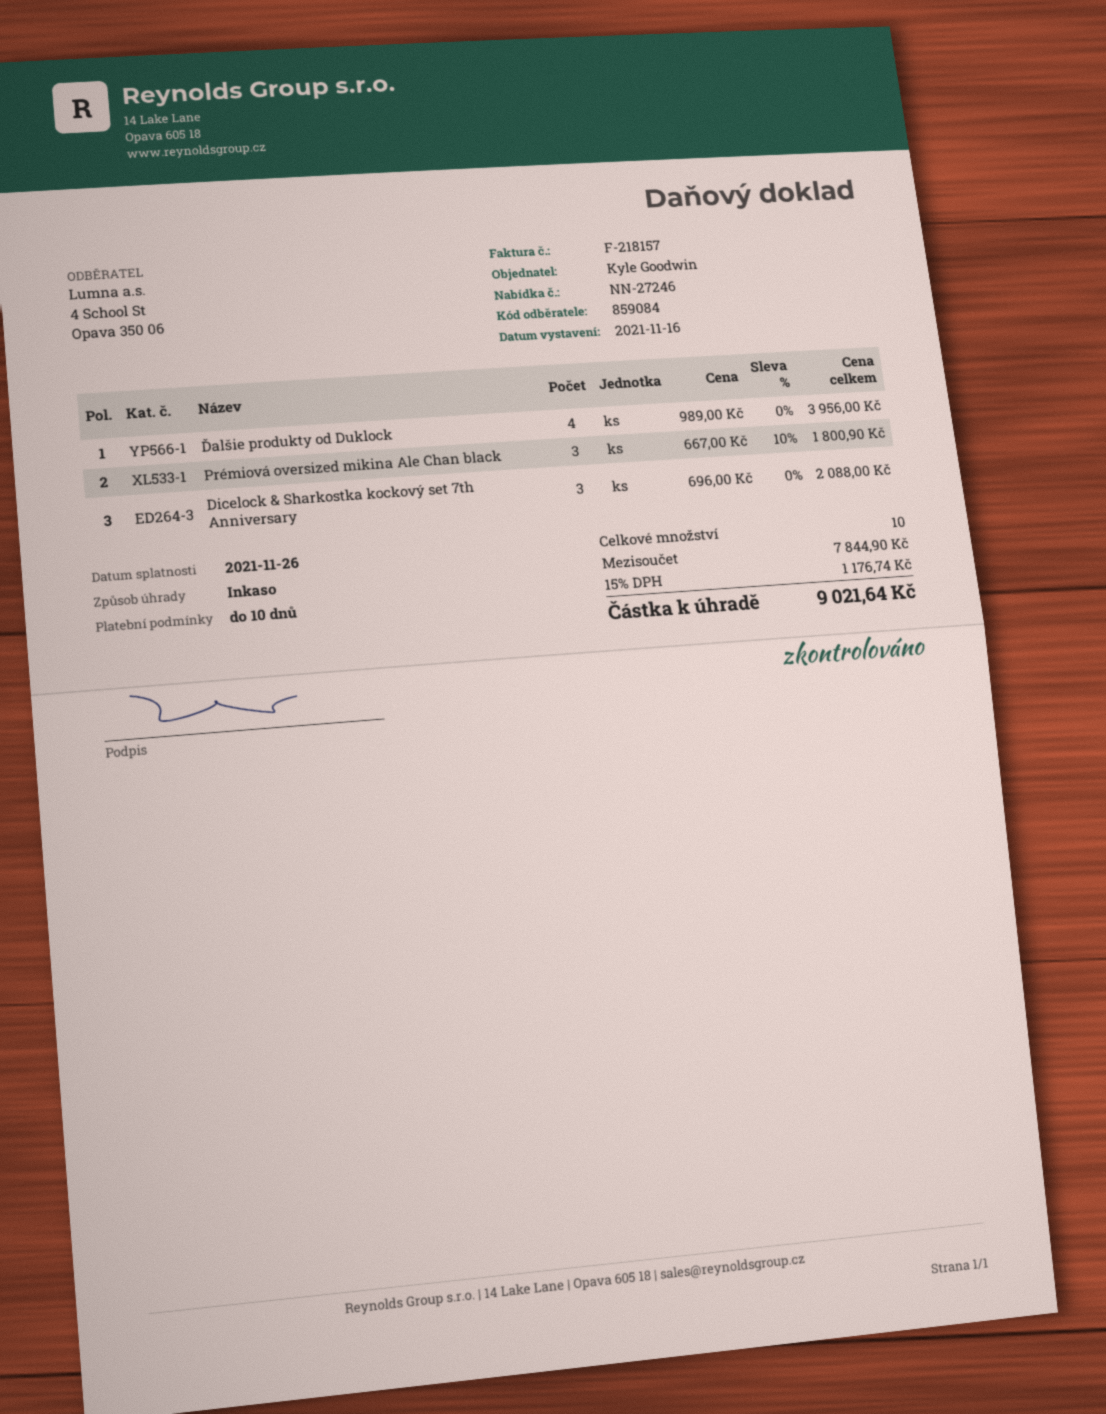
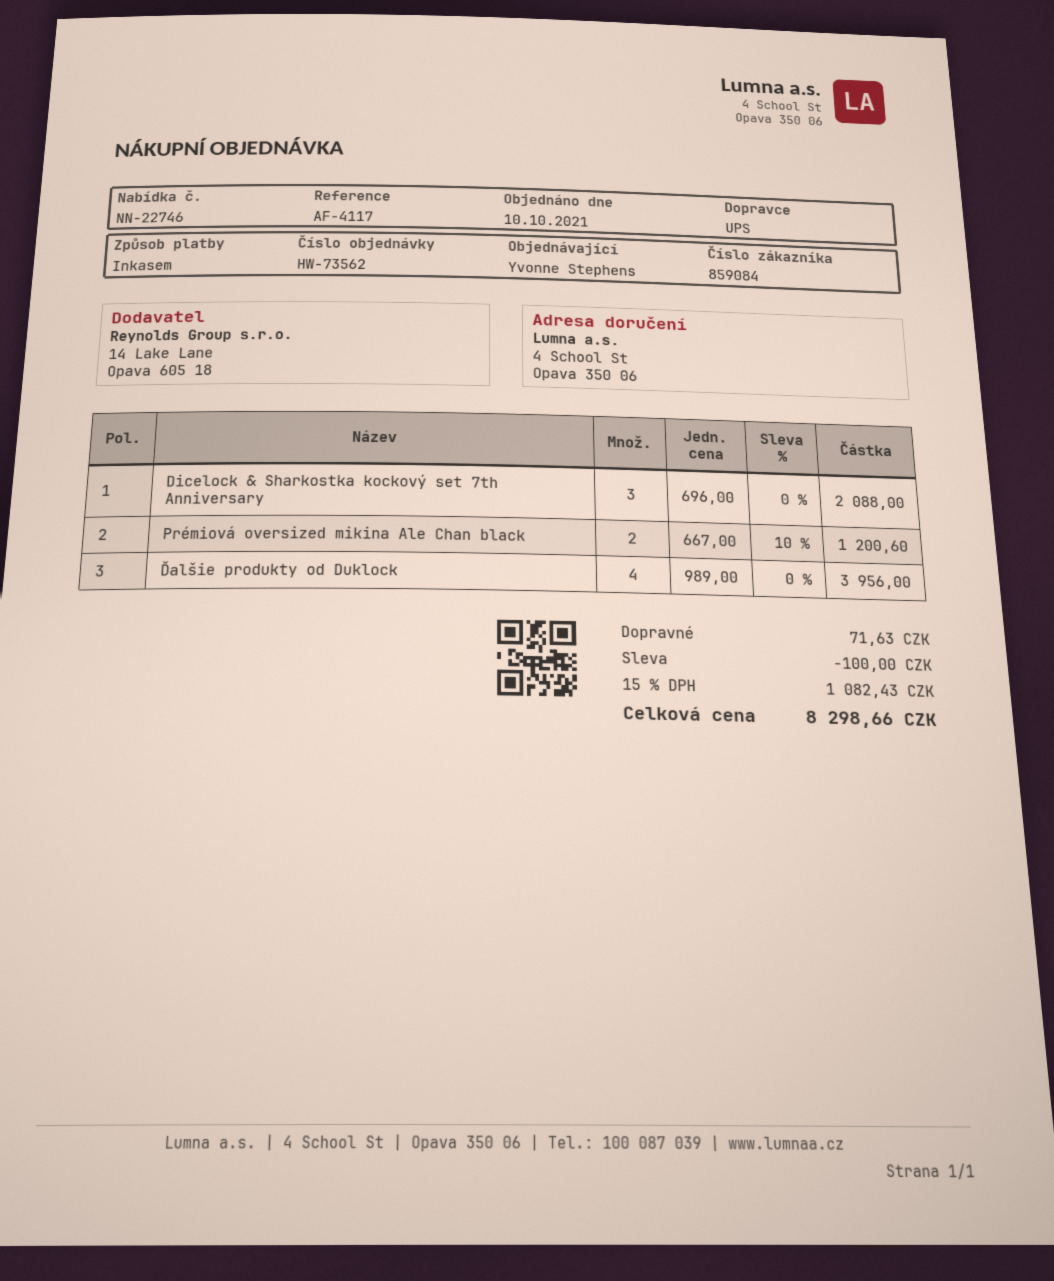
quote number: NN-27246 -> NN-22746
ordered by: Kyle Goodwin -> Yvonne Stephens
Prémiová oversized mikina Ale Chan black: 3 x 667.00 - 10% = 1800.90 -> 2 x 667.00 - 10% = 1200.60
discount: none -> 100.00
shipping: none -> 71.63
tax: 15% = 1176.74 -> 15% = 1082.43
total: 9021.64 -> 8298.66

